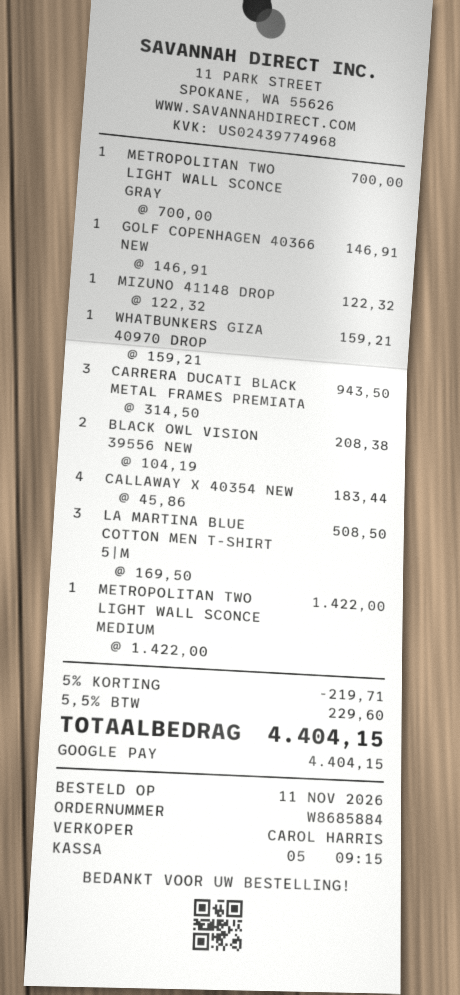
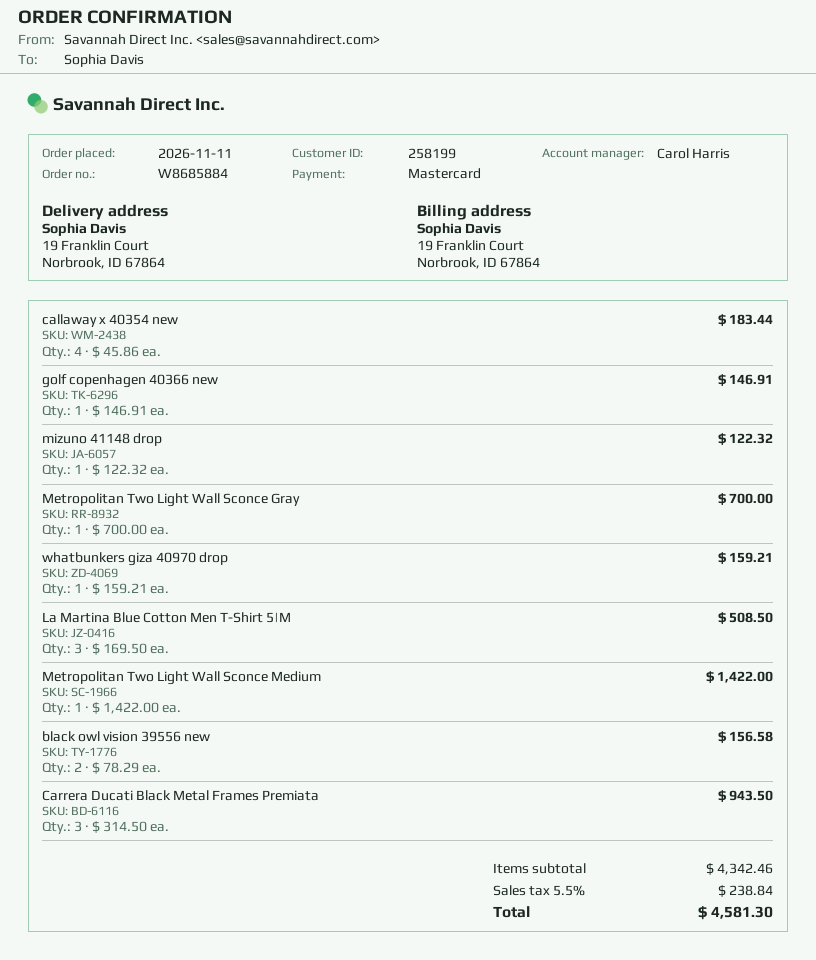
payment method: Google Pay -> Mastercard
BLACK OWL VISION 39556 NEW: 2 x 104.19 = 208.38 -> 2 x 78.29 = 156.58
discount: 5% = 219.71 -> none
tax: 5.5% = 229.60 -> 5.5% = 238.84
total: 4404.15 -> 4581.30

